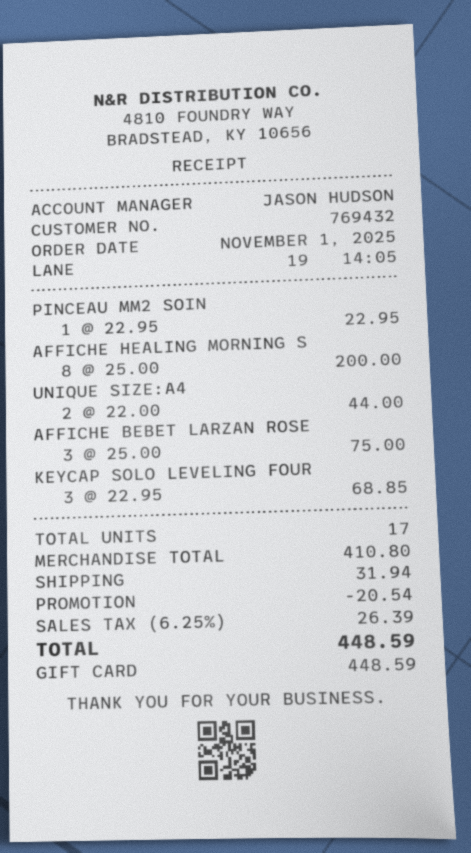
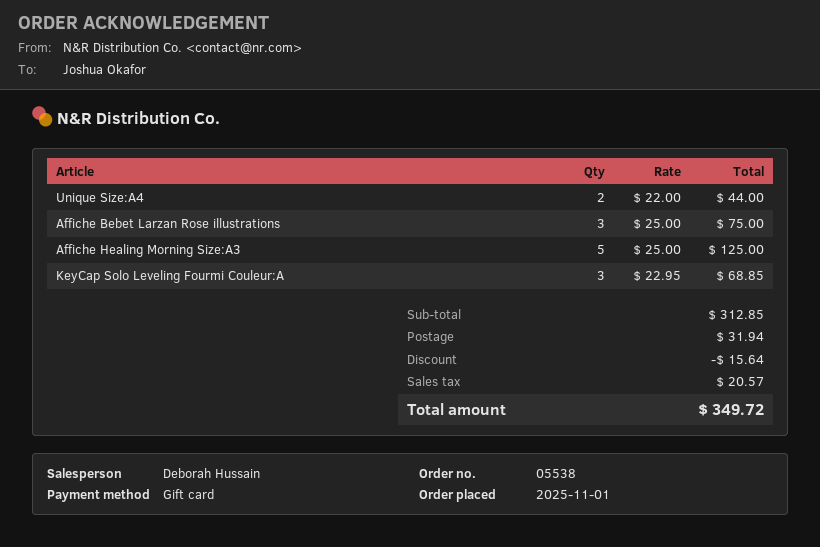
sales rep: JASON HUDSON -> Deborah Hussain
PINCEAU MM2 SOIN: 1 x 22.95 = 22.95 -> none
AFFICHE HEALING MORNING S: 8 x 25.00 = 200.00 -> 5 x 25.00 = 125.00
subtotal: 410.80 -> 312.85
discount: 20.54 -> 15.64
tax: 26.39 -> 20.57
total: 448.59 -> 349.72

